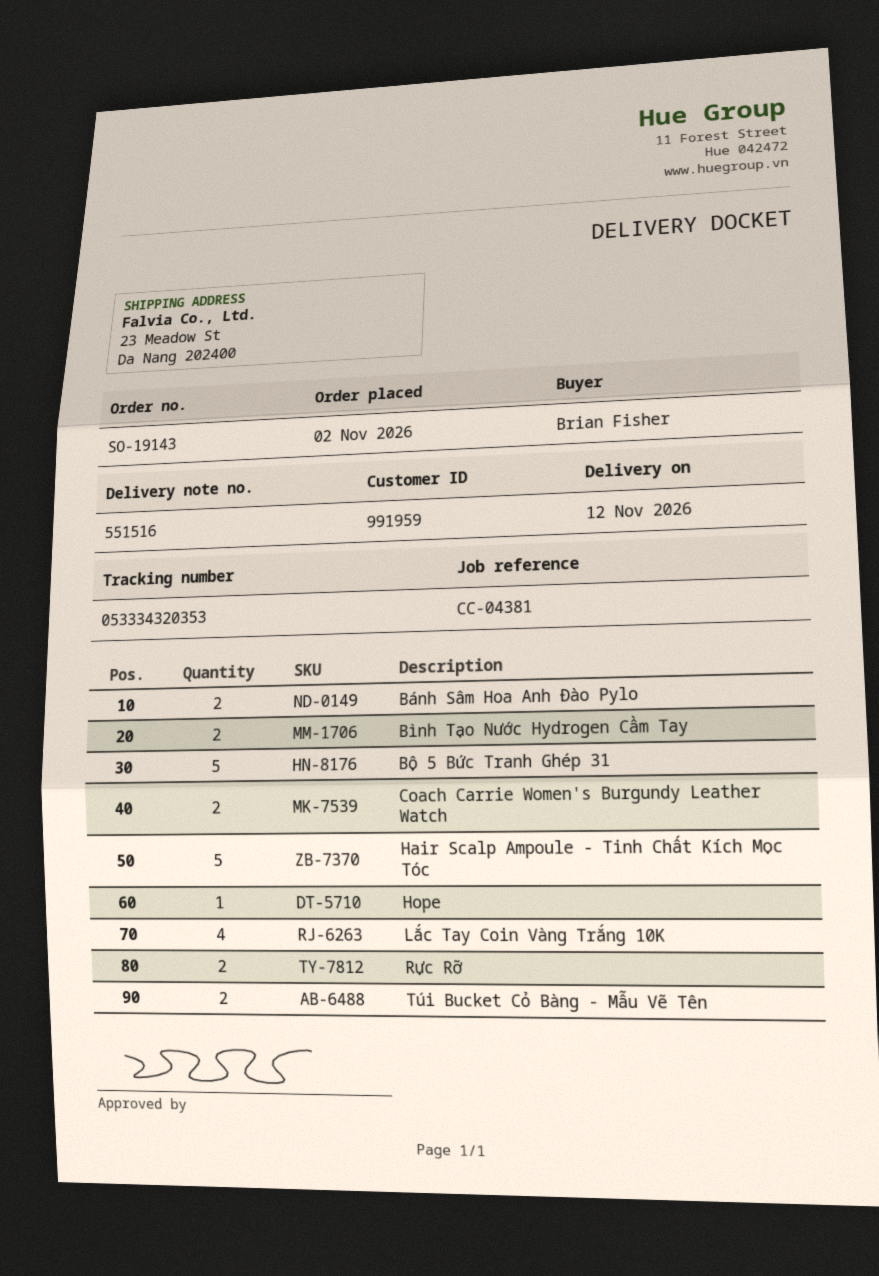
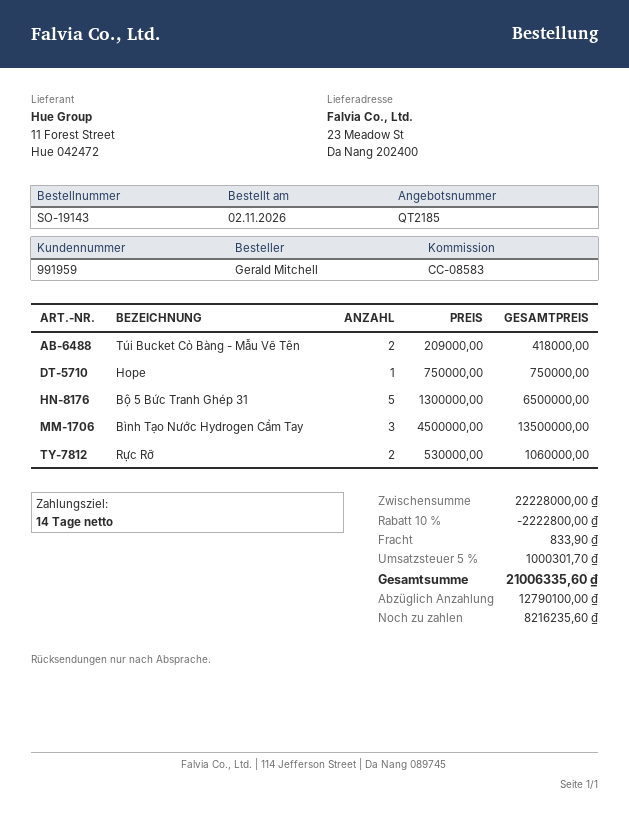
reference: CC-04381 -> CC-08583
ordered by: Brian Fisher -> Gerald Mitchell
Bánh Sâm Hoa Anh Đào Pylo: 2 -> none
Bình Tạo Nước Hydrogen Cầm Tay: 2 -> 3
Coach Carrie Women's Burgundy Leather Watch: 2 -> none
Hair Scalp Ampoule - Tinh Chất Kích Mọc Tóc: 5 -> none
Lắc Tay Coin Vàng Trắng 10K: 4 -> none

